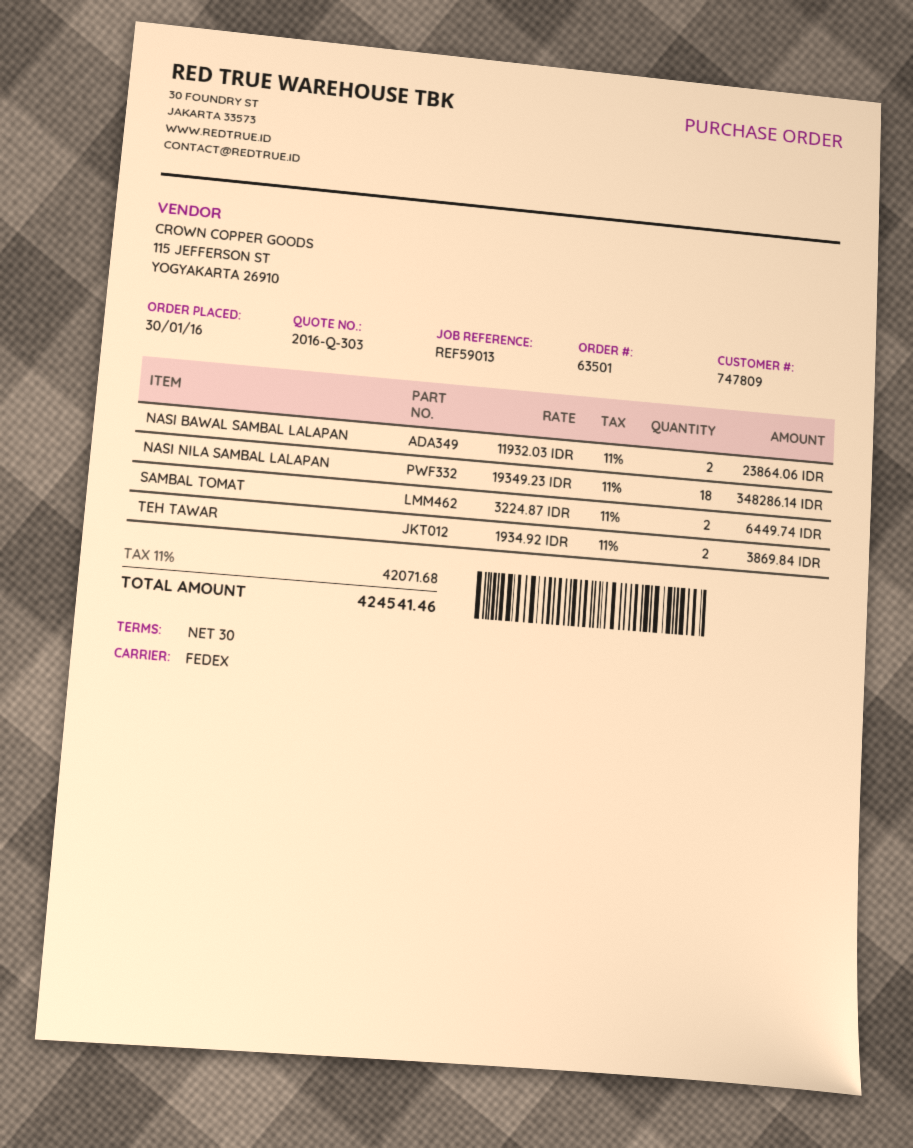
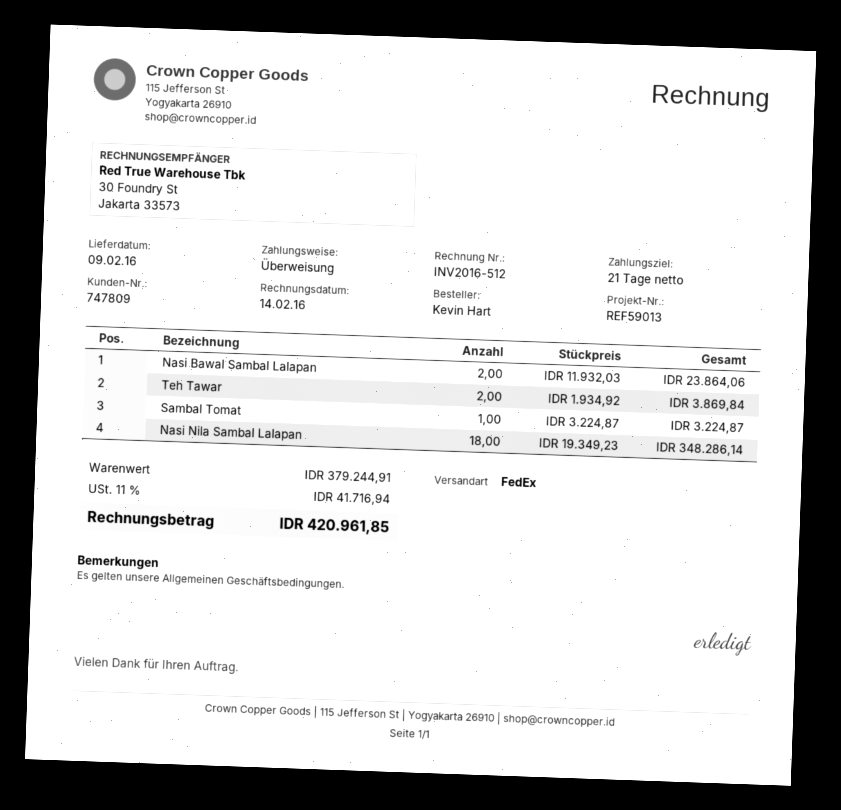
payment terms: 30 days -> 21 days
SAMBAL TOMAT: 2 x 3224.87 = 6449.74 -> 1 x 3224.87 = 3224.87
tax: 11% = 42071.68 -> 11% = 41716.94
total: 424541.46 -> 420961.85

